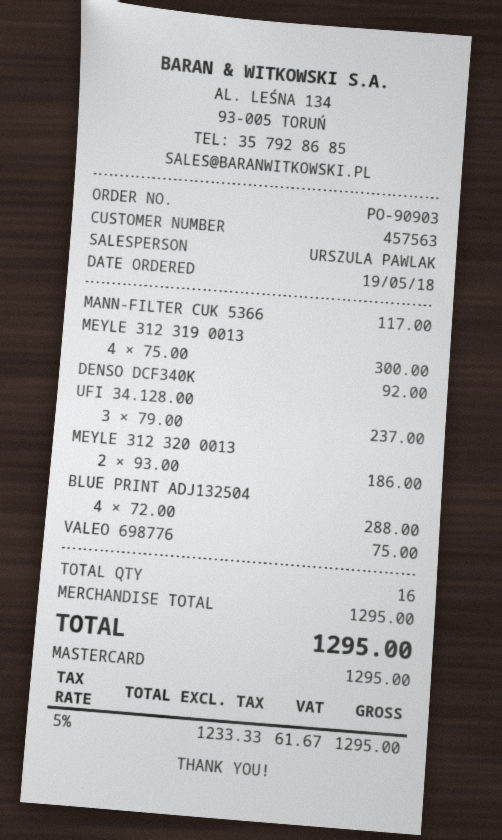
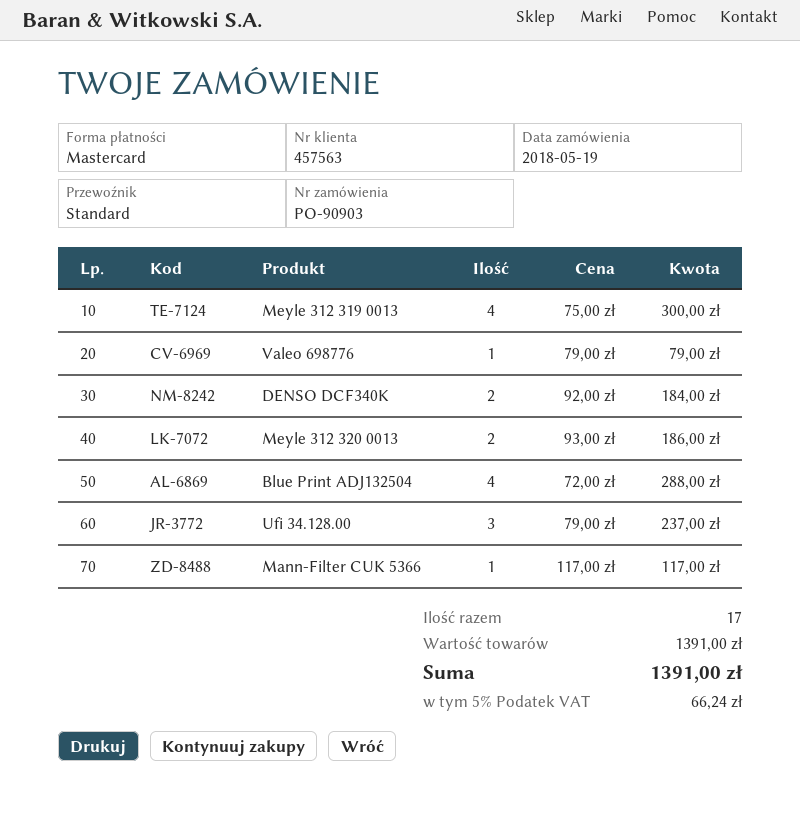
DENSO DCF340K: 1 x 92.00 = 92.00 -> 2 x 92.00 = 184.00
VALEO 698776: 1 x 75.00 = 75.00 -> 1 x 79.00 = 79.00
total quantity: 16 -> 17
subtotal: 1295.00 -> 1391.00
tax: 5% = 61.67 -> 5% = 66.24
total: 1295.00 -> 1391.00

